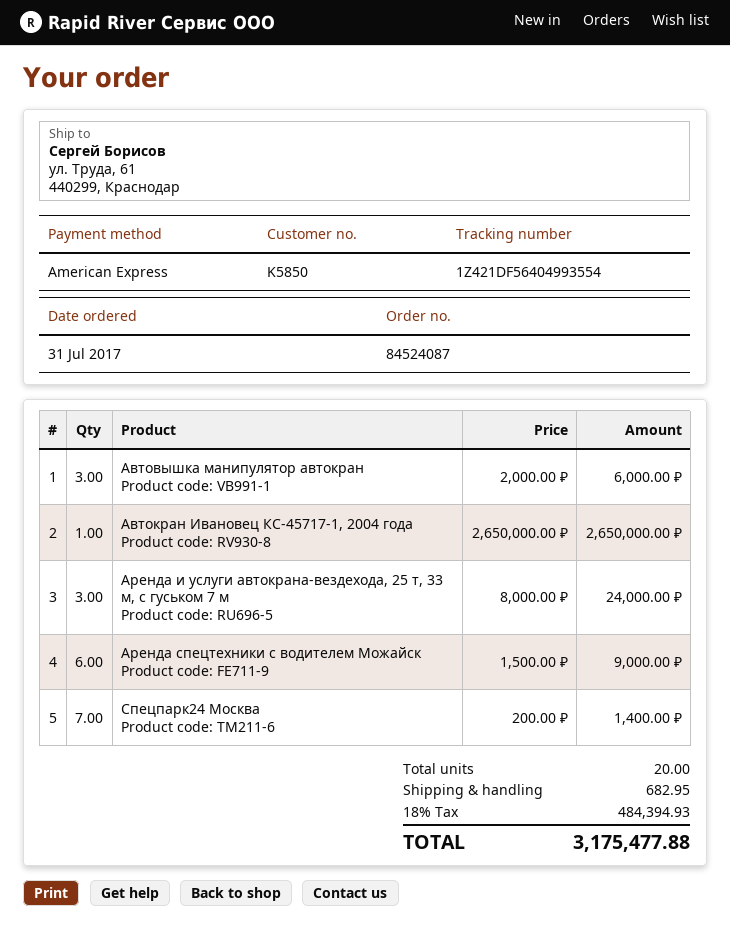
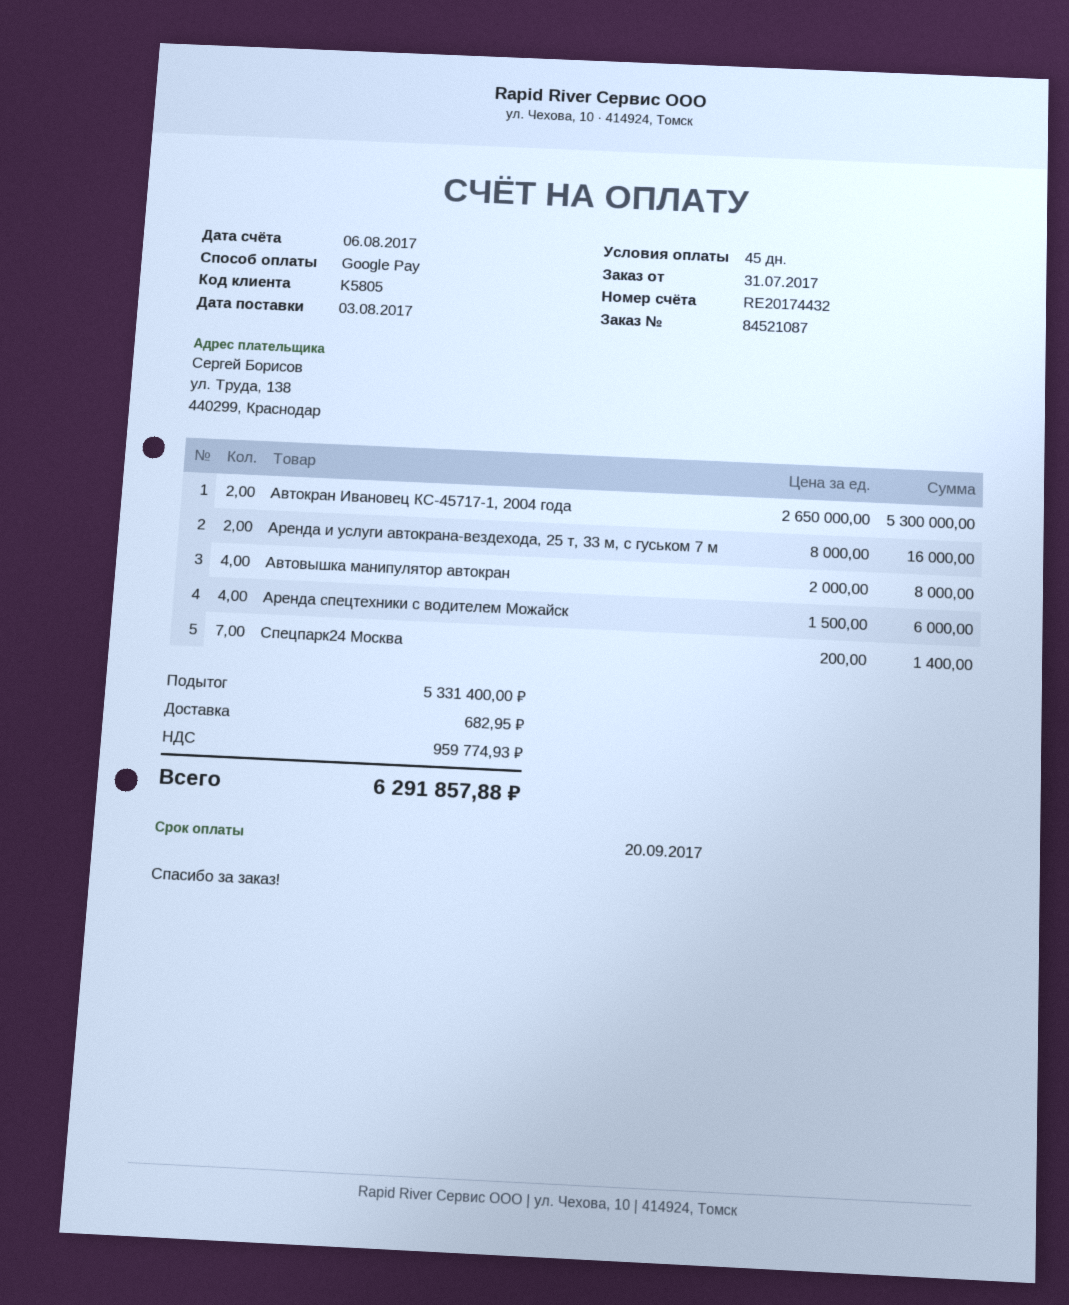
order number: 84524087 -> 84521087
customer number: K5850 -> K5805
payment method: American Express -> Google Pay
Автовышка манипулятор автокран: 3 x 2000.00 = 6000.00 -> 4 x 2000.00 = 8000.00
Автокран Ивановец КС-45717-1, 2004 года: 1 x 2650000.00 = 2650000.00 -> 2 x 2650000.00 = 5300000.00
Аренда и услуги автокрана-вездехода, 25 т, 33 м, с гуськом 7 м: 3 x 8000.00 = 24000.00 -> 2 x 8000.00 = 16000.00
Аренда спецтехники с водителем Можайск: 6 x 1500.00 = 9000.00 -> 4 x 1500.00 = 6000.00
tax: 484394.93 -> 959774.93
total: 3175477.88 -> 6291857.88

